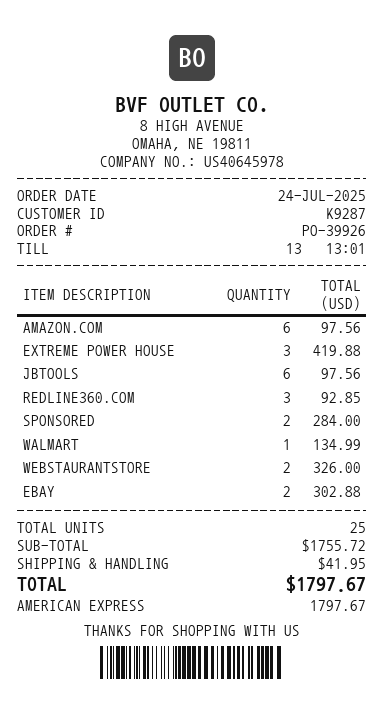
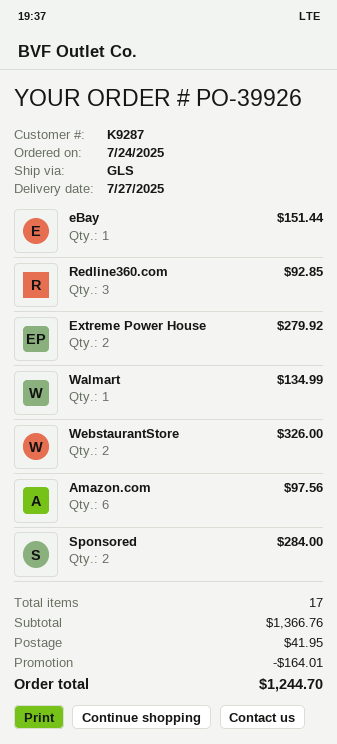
EXTREME POWER HOUSE: 3 for 419.88 -> 2 for 279.92
JBTOOLS: 6 for 97.56 -> none
EBAY: 2 for 302.88 -> 1 for 151.44
total quantity: 25 -> 17
subtotal: 1755.72 -> 1366.76
discount: none -> 164.01
total: 1797.67 -> 1244.70

